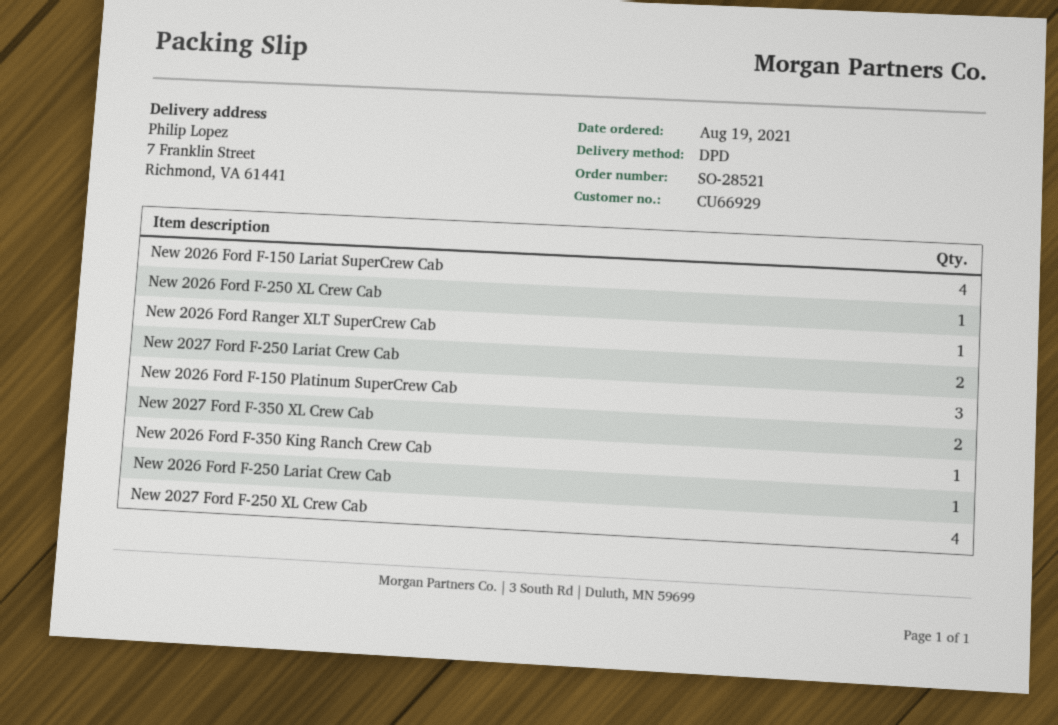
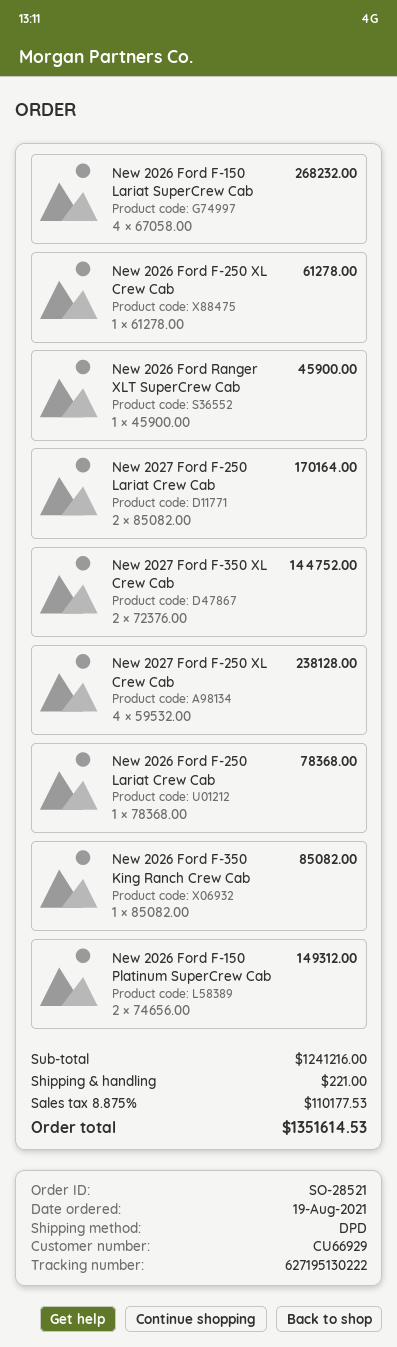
New 2026 Ford F-150 Platinum SuperCrew Cab: 3 -> 2

